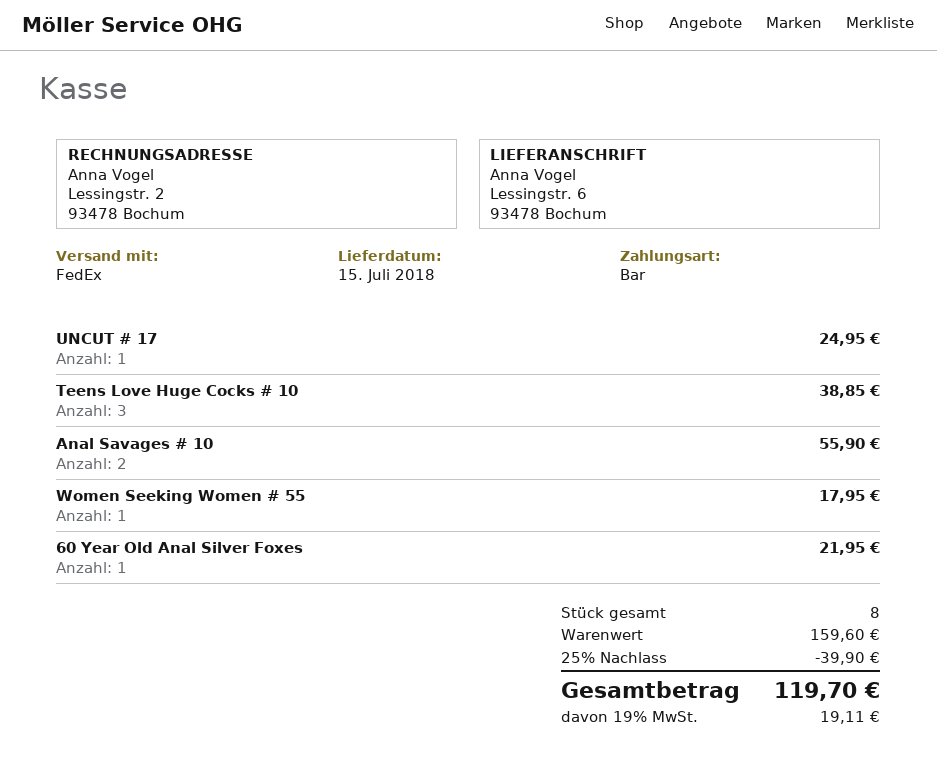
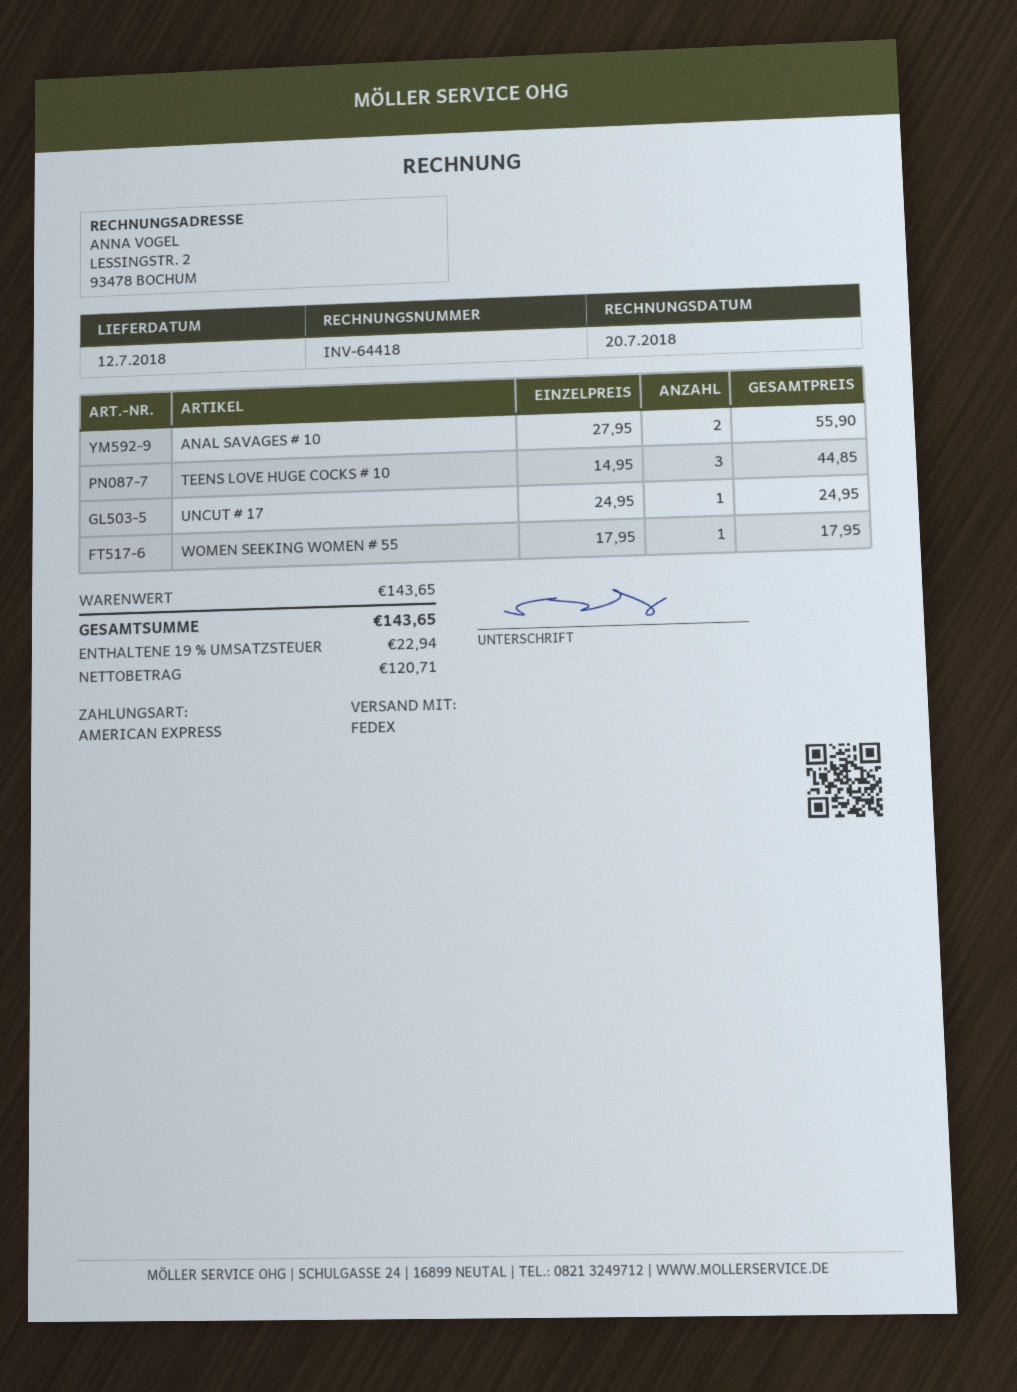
delivery date: 2018-07-15 -> 2018-07-12
payment method: cash -> American Express
Teens Love Huge Cocks # 10: 3 for 38.85 -> 3 for 44.85
60 Year Old Anal Silver Foxes: 1 for 21.95 -> none
subtotal: 159.60 -> 143.65
discount: 25% = 39.90 -> none
tax: 19% = 19.11 -> 19% = 22.94
total: 119.70 -> 143.65

